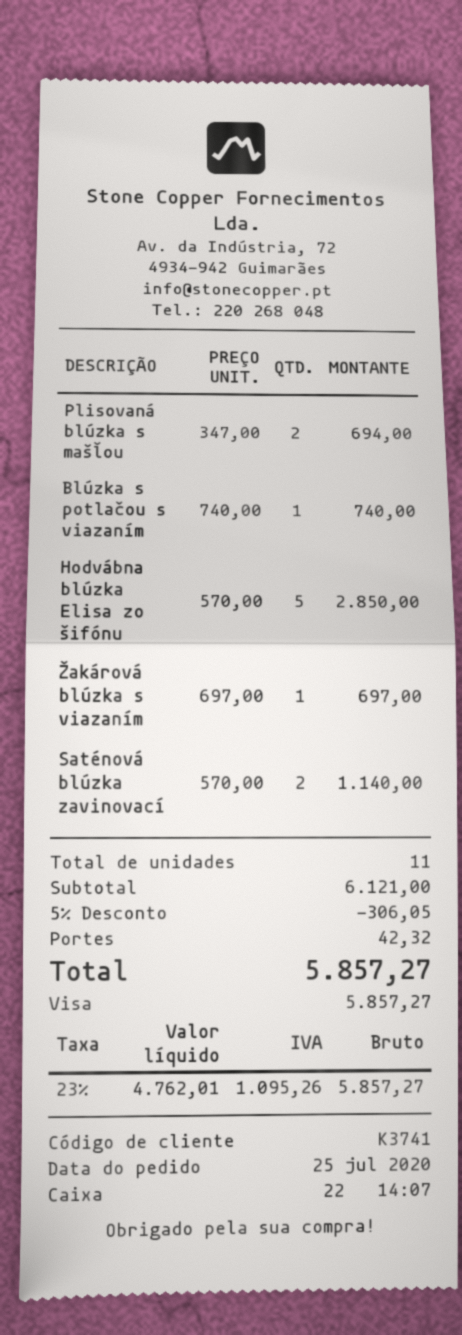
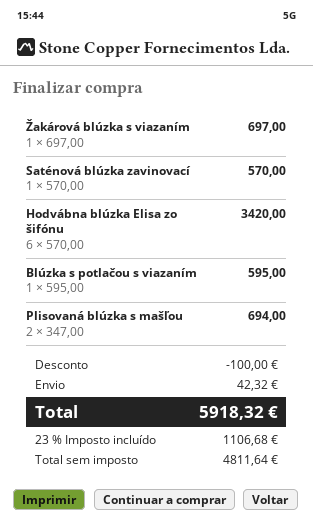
Blúzka s potlačou s viazaním: 1 x 740.00 = 740.00 -> 1 x 595.00 = 595.00
Hodvábna blúzka Elisa zo šifónu: 5 x 570.00 = 2850.00 -> 6 x 570.00 = 3420.00
Saténová blúzka zavinovací: 2 x 570.00 = 1140.00 -> 1 x 570.00 = 570.00
discount: 306.05 -> 100.00
net: 4762.01 -> 4811.64
tax: 23% = 1095.26 -> 23% = 1106.68
total: 5857.27 -> 5918.32

